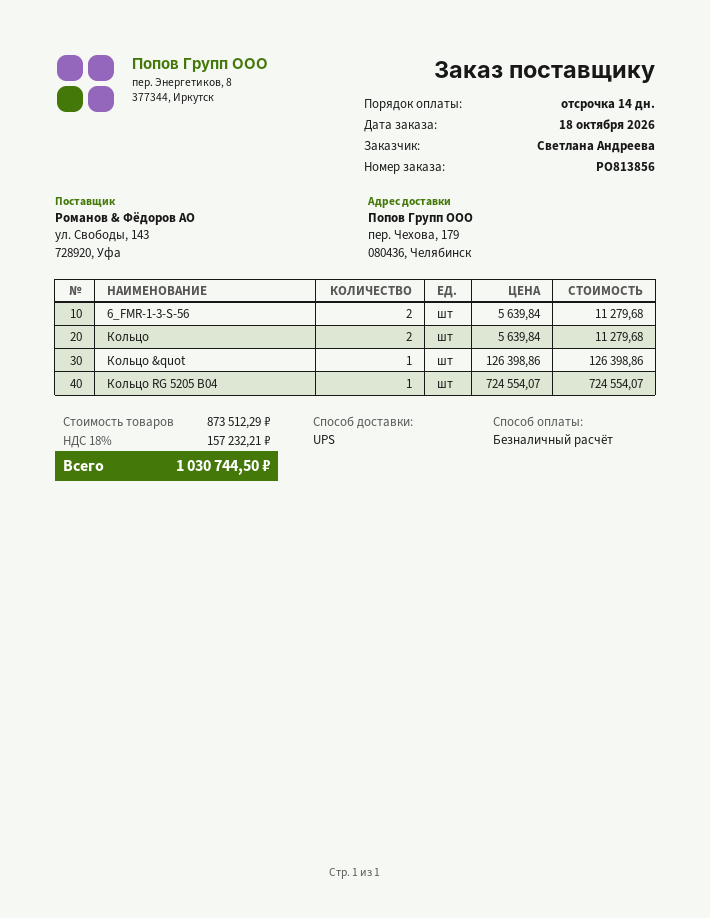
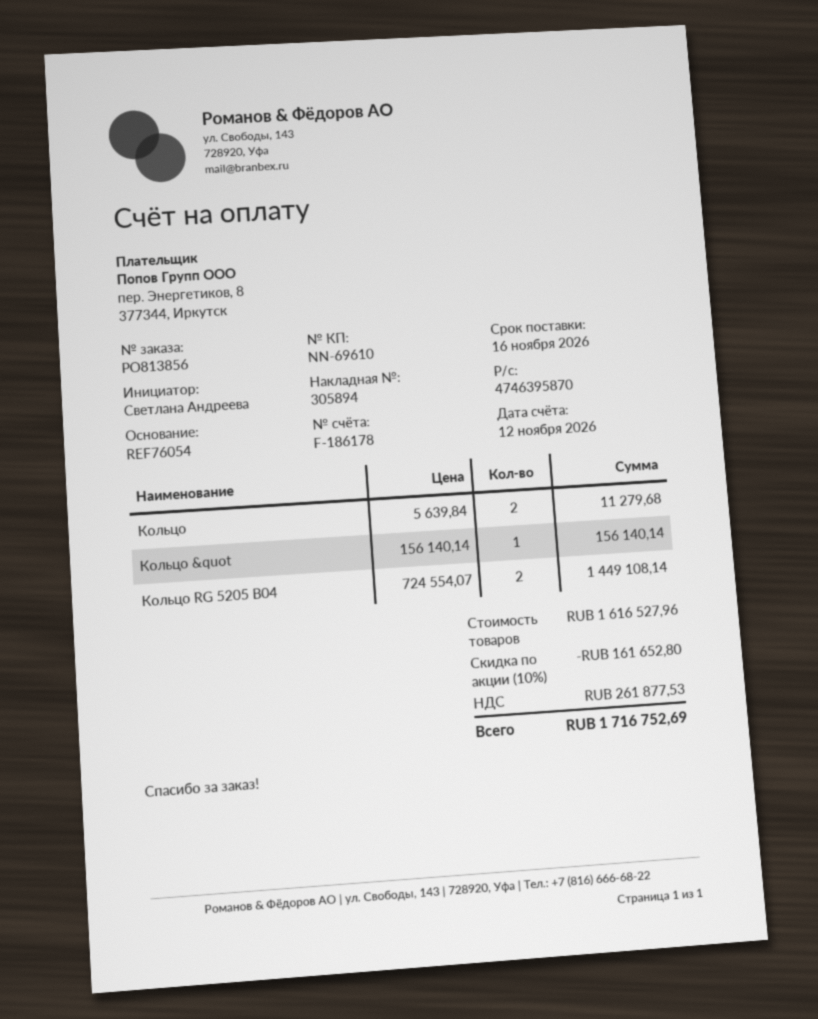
6_FMR-1-3-S-56: 2 x 5639.84 = 11279.68 -> none
Кольцо &quot: 1 x 126398.86 = 126398.86 -> 1 x 156140.14 = 156140.14
Кольцо RG 5205 B04: 1 x 724554.07 = 724554.07 -> 2 x 724554.07 = 1449108.14
subtotal: 873512.29 -> 1616527.96
discount: none -> 10% = 161652.80
tax: 157232.21 -> 261877.53
total: 1030744.50 -> 1716752.69

